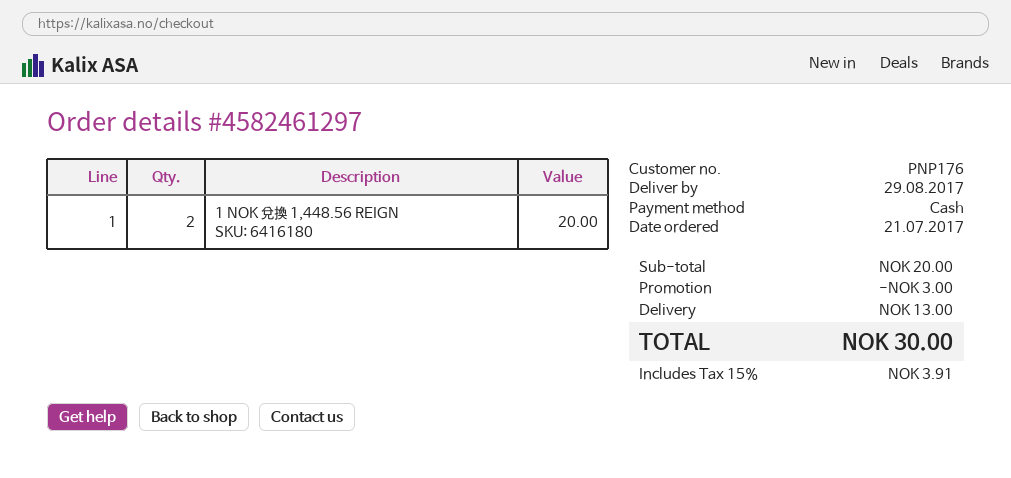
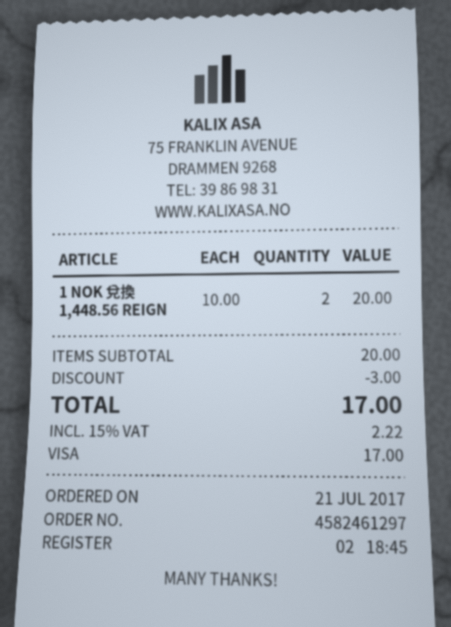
payment method: cash -> Visa
shipping: 13.00 -> none
tax: 15% = 3.91 -> 15% = 2.22
total: 30.00 -> 17.00

